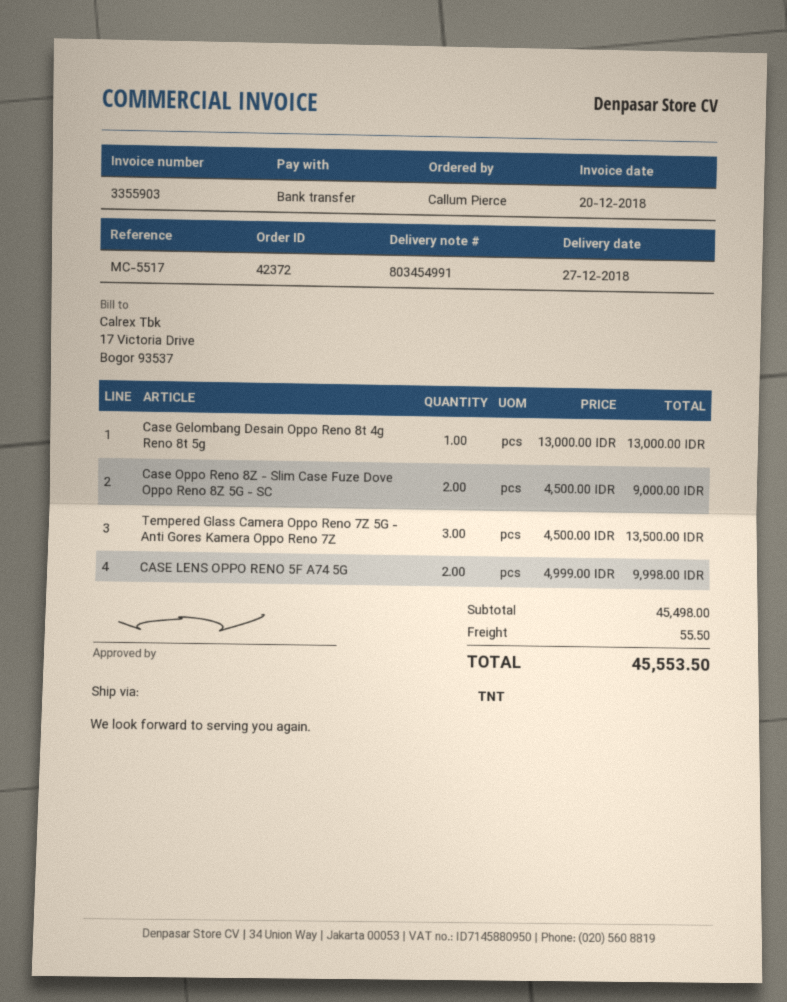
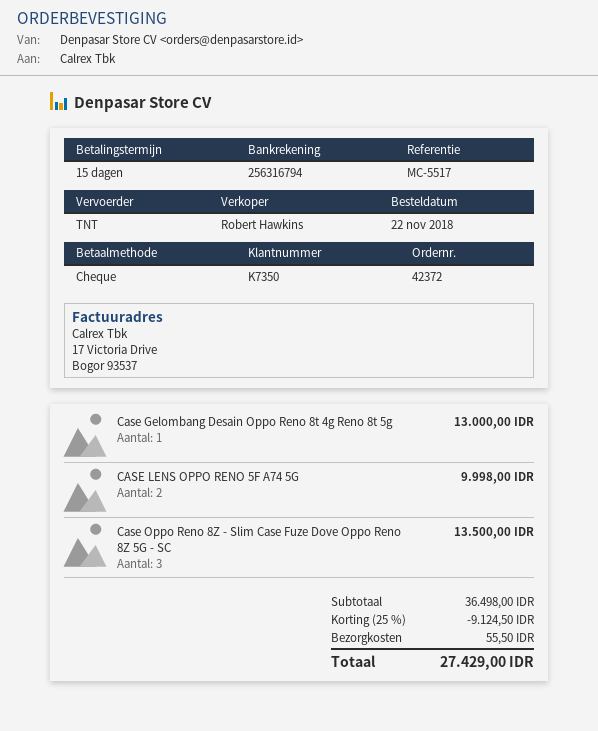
payment method: bank transfer -> cheque
Case Oppo Reno 8Z - Slim Case Fuze Dove Oppo Reno 8Z 5G - SC: 2 for 9000.00 -> 3 for 13500.00
Tempered Glass Camera Oppo Reno 7Z 5G - Anti Gores Kamera Oppo Reno 7Z: 3 for 13500.00 -> none
subtotal: 45498.00 -> 36498.00
discount: none -> 25% = 9124.50
total: 45553.50 -> 27429.00

